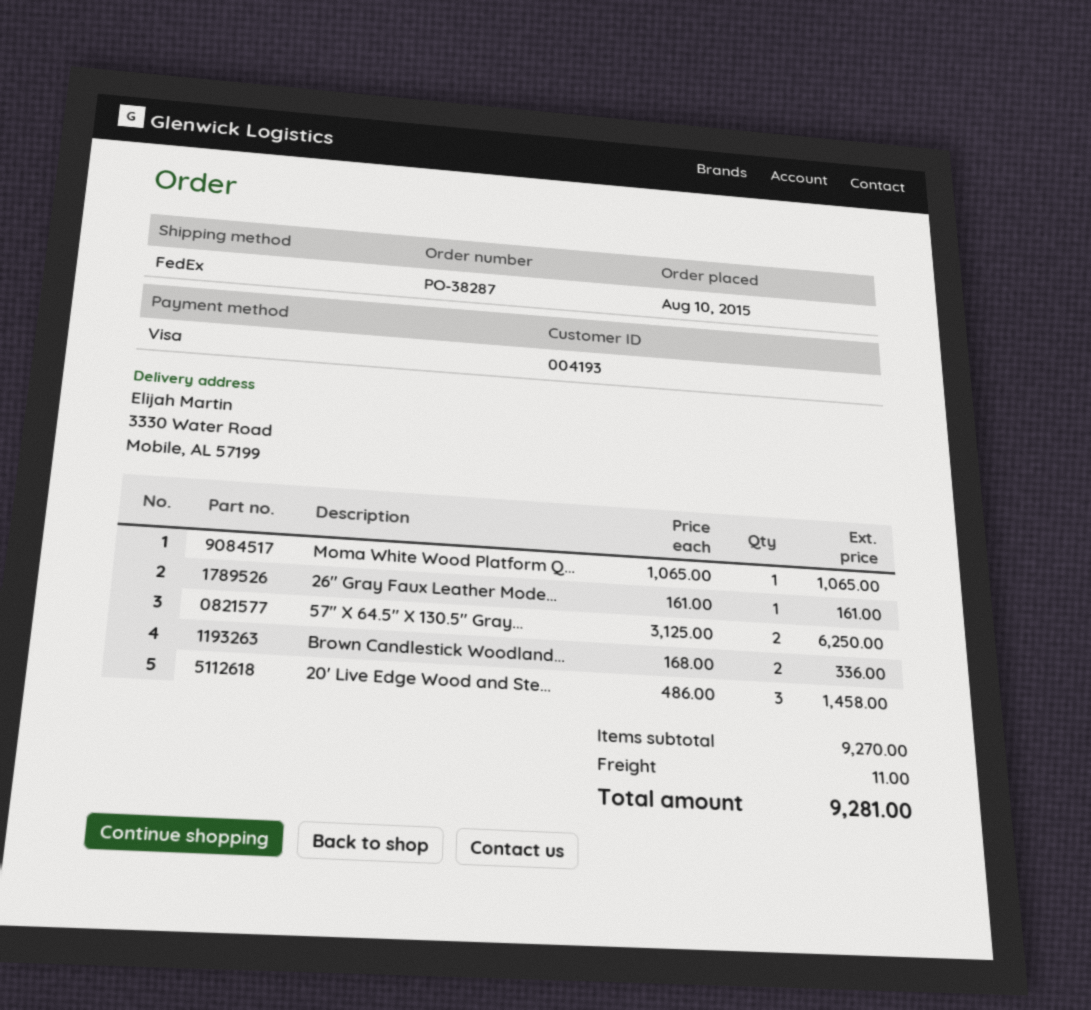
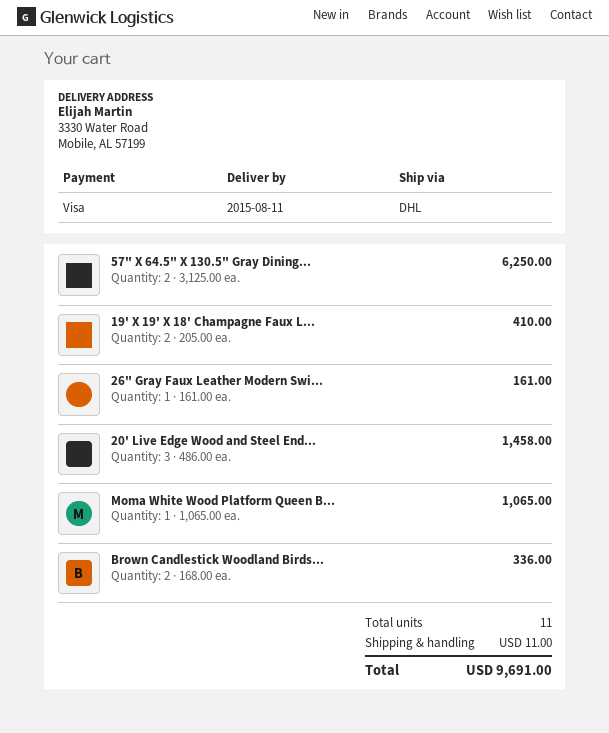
shipping method: FedEx -> DHL
19' X 19' X 18' Champagne Faux L...: none -> 2 x 205.00 = 410.00
total: 9281.00 -> 9691.00

